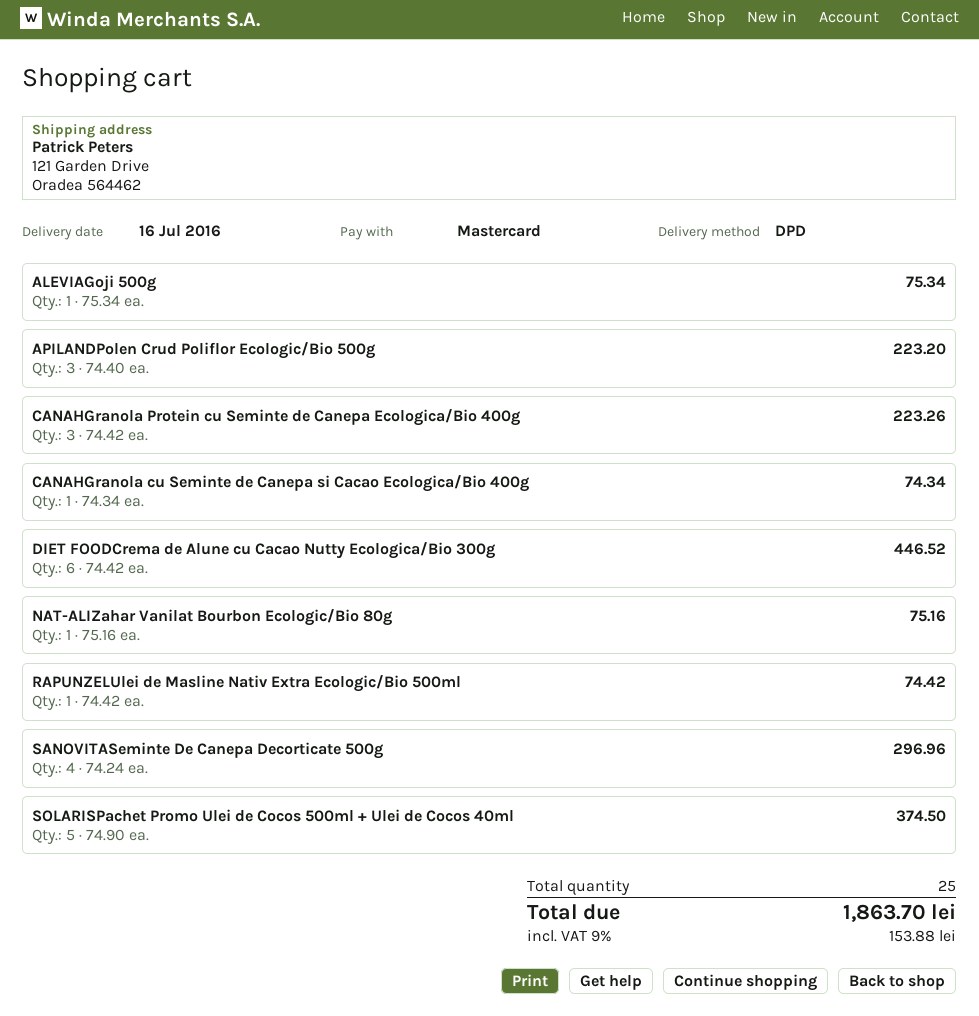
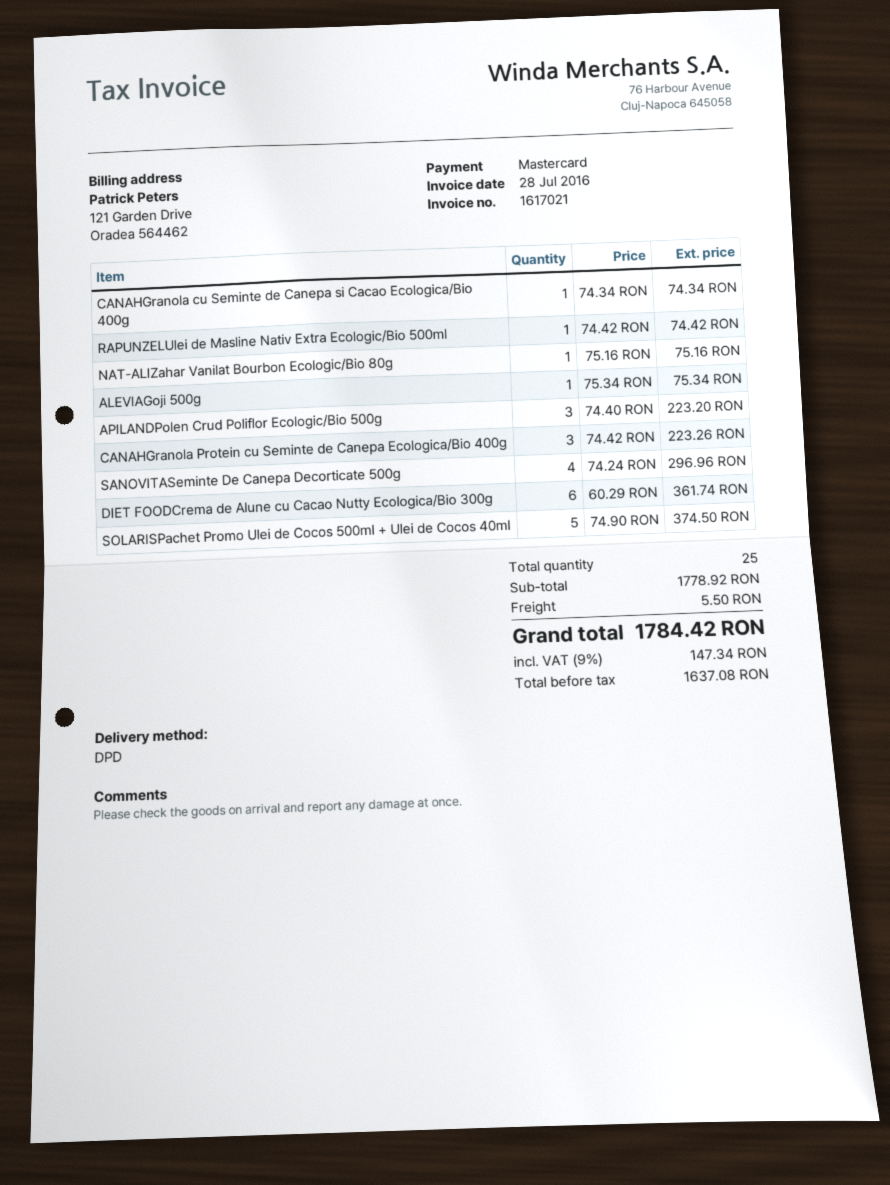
DIET FOODCrema de Alune cu Cacao Nutty Ecologica/Bio 300g: 6 x 74.42 = 446.52 -> 6 x 60.29 = 361.74
shipping: none -> 5.50
tax: 9% = 153.88 -> 9% = 147.34
total: 1863.70 -> 1784.42

